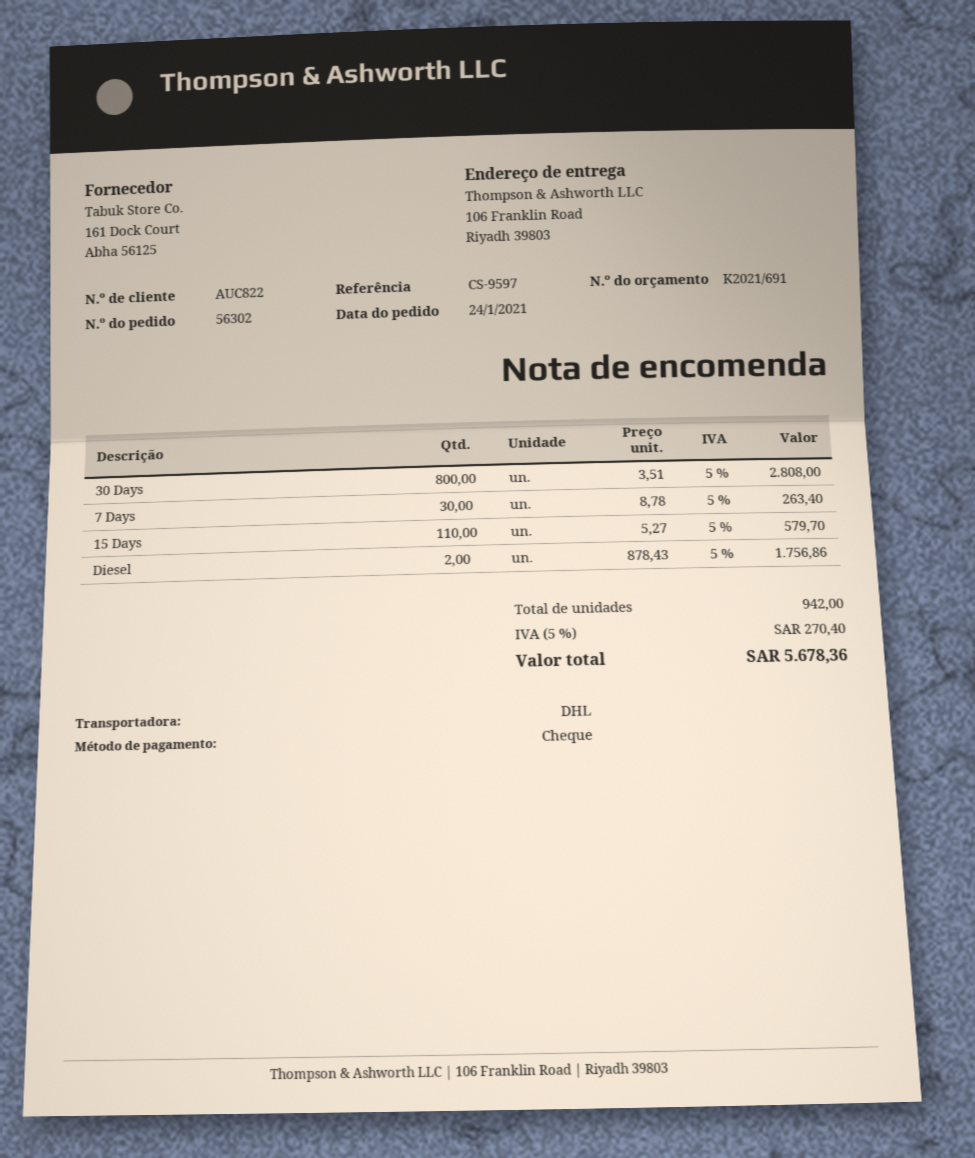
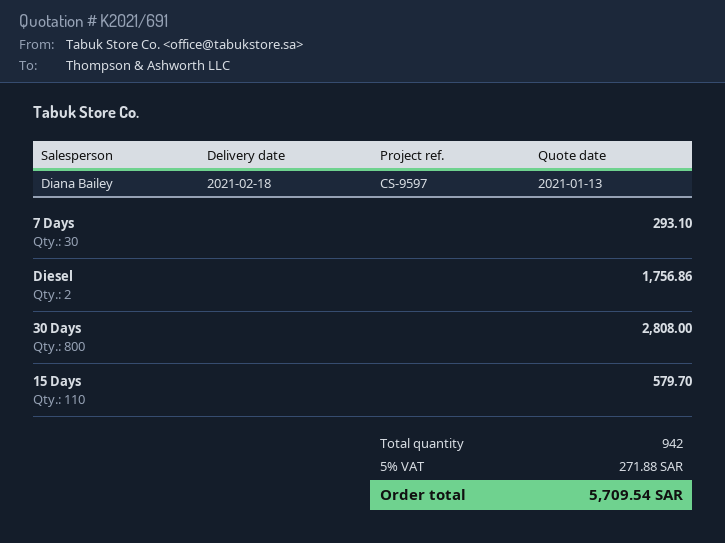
7 Days: 30 for 263.40 -> 30 for 293.10
tax: 5% = 270.40 -> 5% = 271.88
total: 5678.36 -> 5709.54

